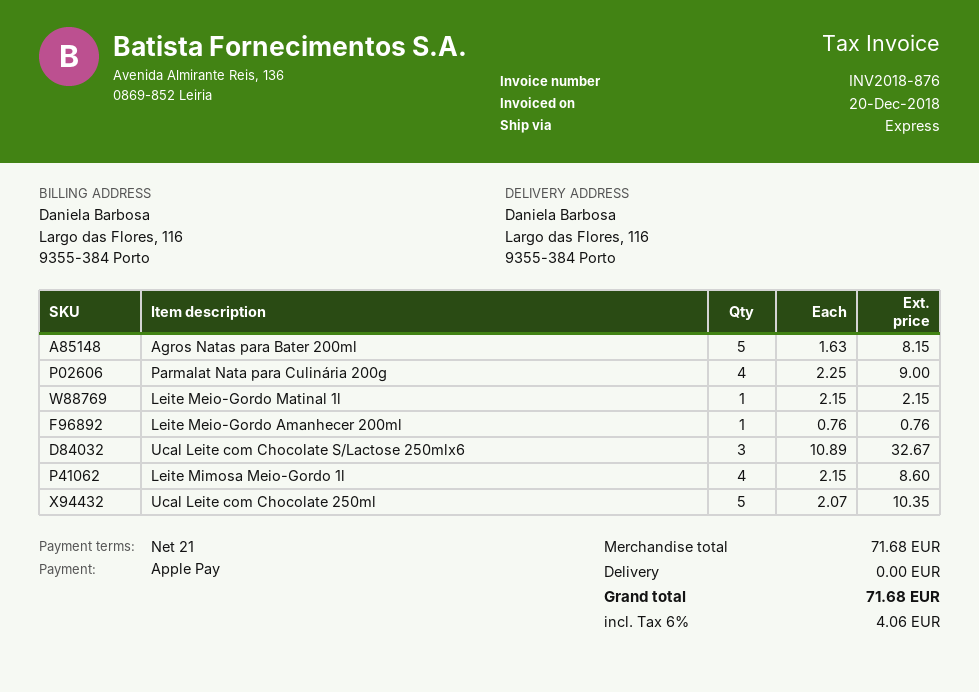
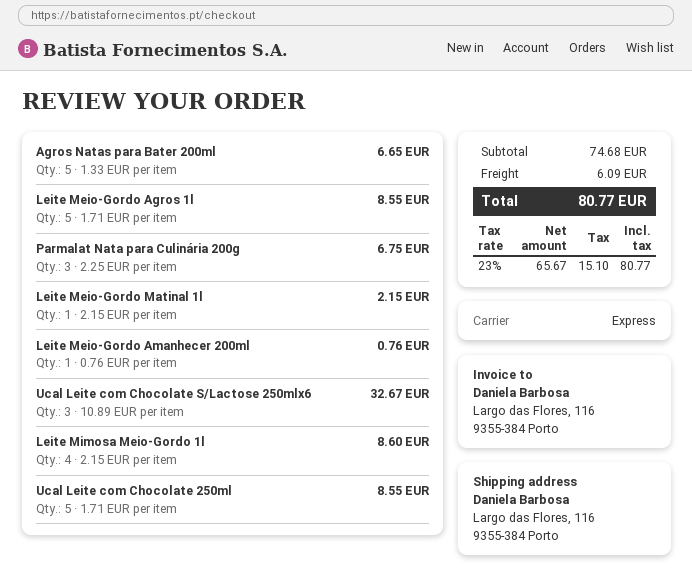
Agros Natas para Bater 200ml: 5 x 1.63 = 8.15 -> 5 x 1.33 = 6.65
Parmalat Nata para Culinária 200g: 4 x 2.25 = 9.00 -> 3 x 2.25 = 6.75
Ucal Leite com Chocolate 250ml: 5 x 2.07 = 10.35 -> 5 x 1.71 = 8.55
Leite Meio-Gordo Agros 1l: none -> 5 x 1.71 = 8.55
subtotal: 71.68 -> 74.68
shipping: 0.00 -> 6.09
tax: 6% = 4.06 -> 23% = 15.10
total: 71.68 -> 80.77

